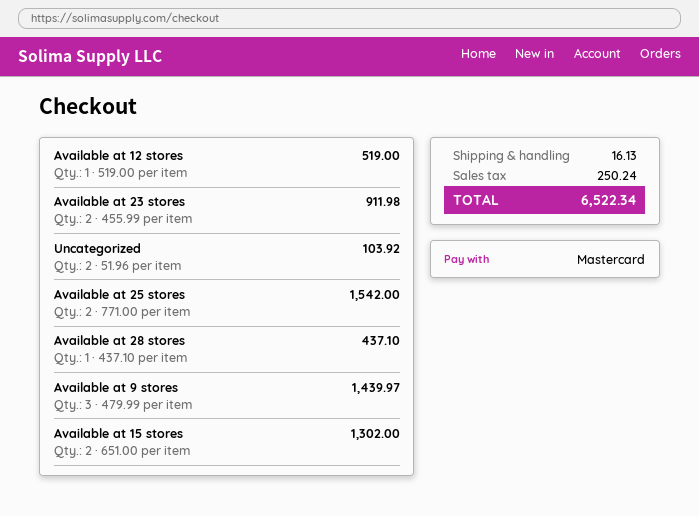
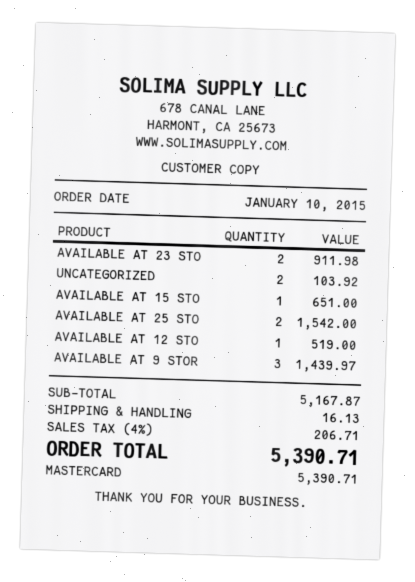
Available at 28 stores: 1 for 437.10 -> none
Available at 15 stores: 2 for 1302.00 -> 1 for 651.00
tax: 250.24 -> 206.71
total: 6522.34 -> 5390.71

